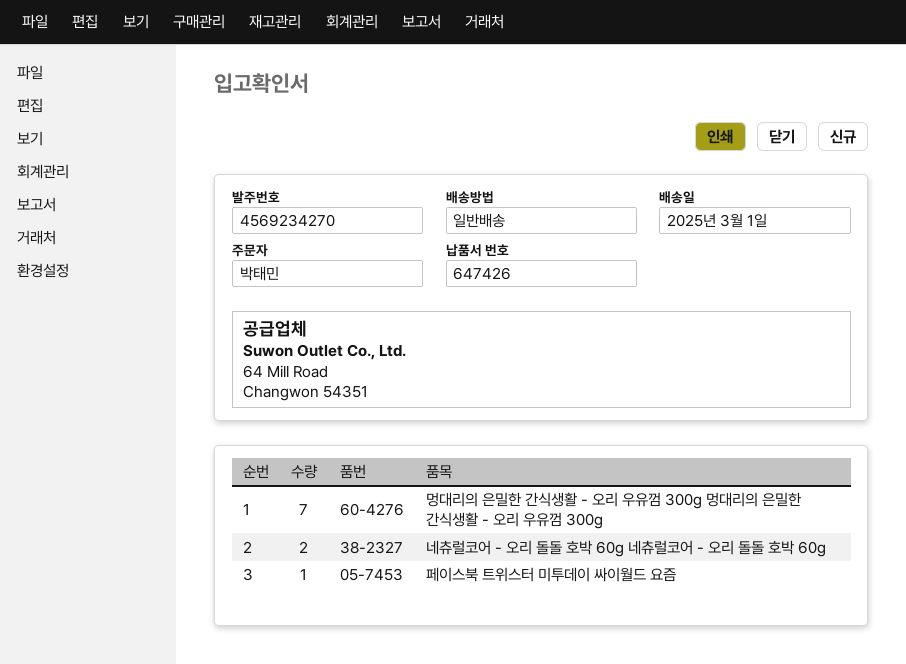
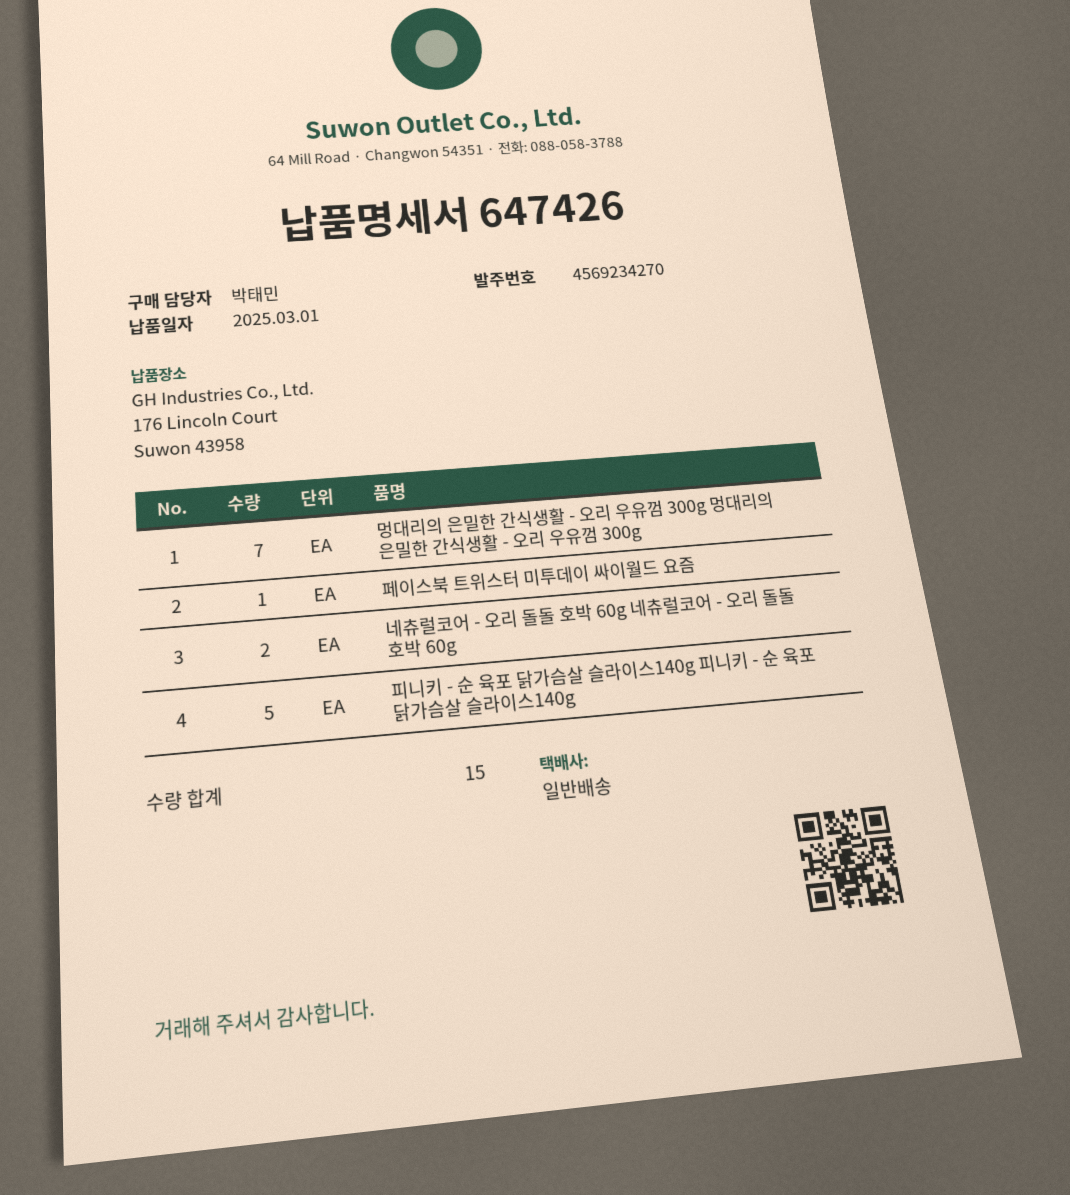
피니키 - 순 육포 닭가슴살 슬라이스140g 피니키 - 순 육포 닭가슴살 슬라이스140g: none -> 5

